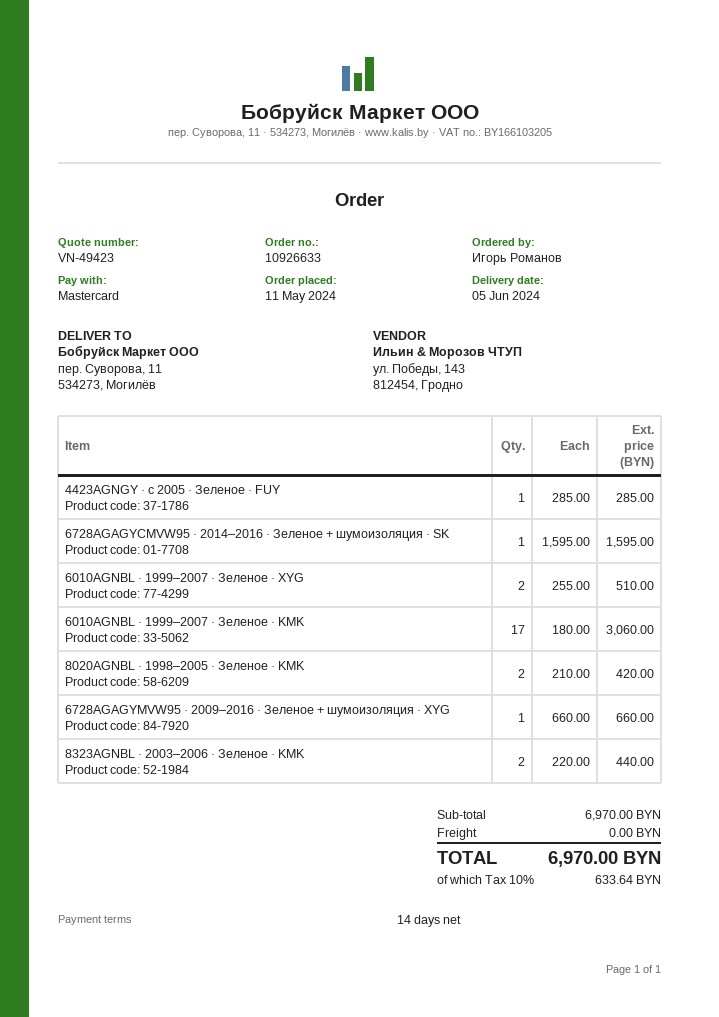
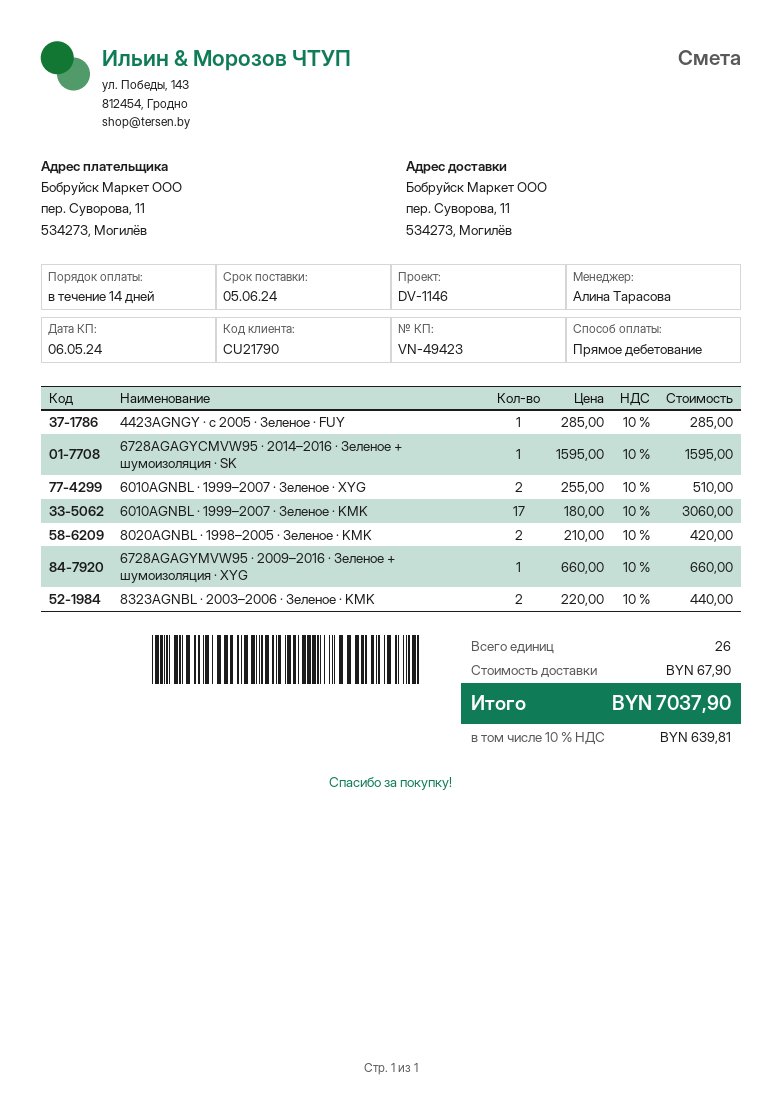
payment method: Mastercard -> direct debit
shipping: 0.00 -> 67.90
tax: 10% = 633.64 -> 10% = 639.81
total: 6970.00 -> 7037.90

